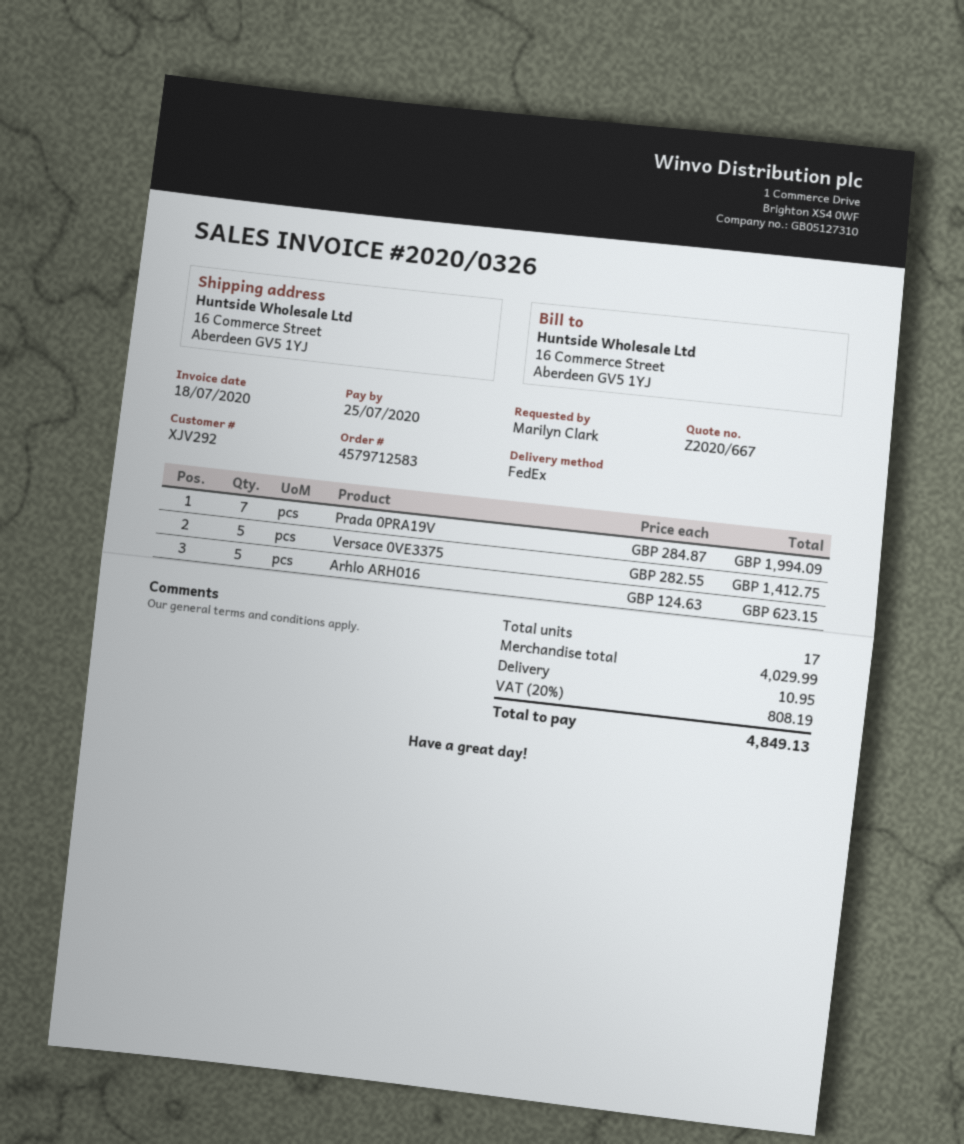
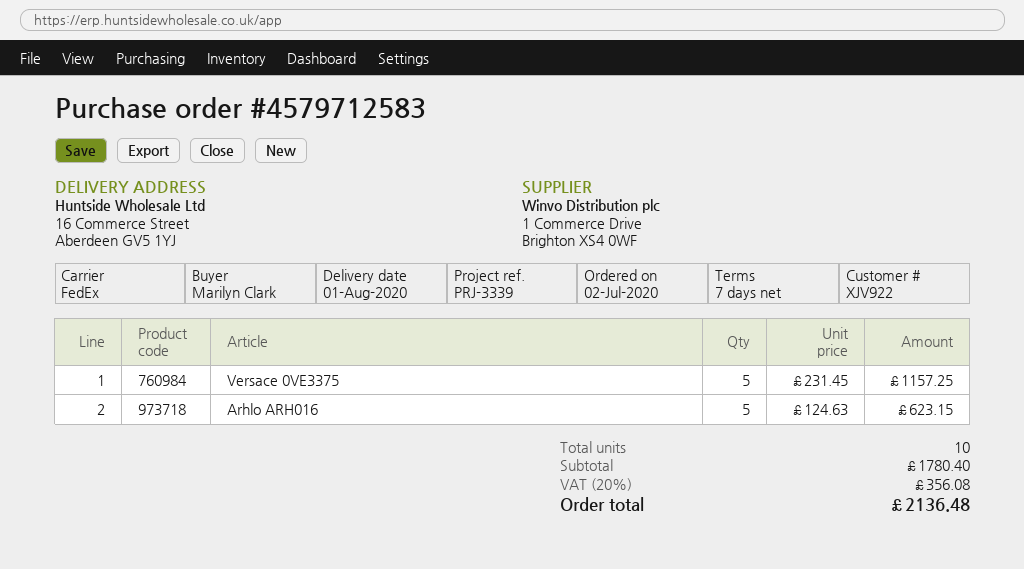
customer number: XJV292 -> XJV922
Prada 0PRA19V: 7 x 284.87 = 1994.09 -> none
Versace 0VE3375: 5 x 282.55 = 1412.75 -> 5 x 231.45 = 1157.25
total quantity: 17 -> 10
subtotal: 4029.99 -> 1780.40
shipping: 10.95 -> none
tax: 20% = 808.19 -> 20% = 356.08
total: 4849.13 -> 2136.48

